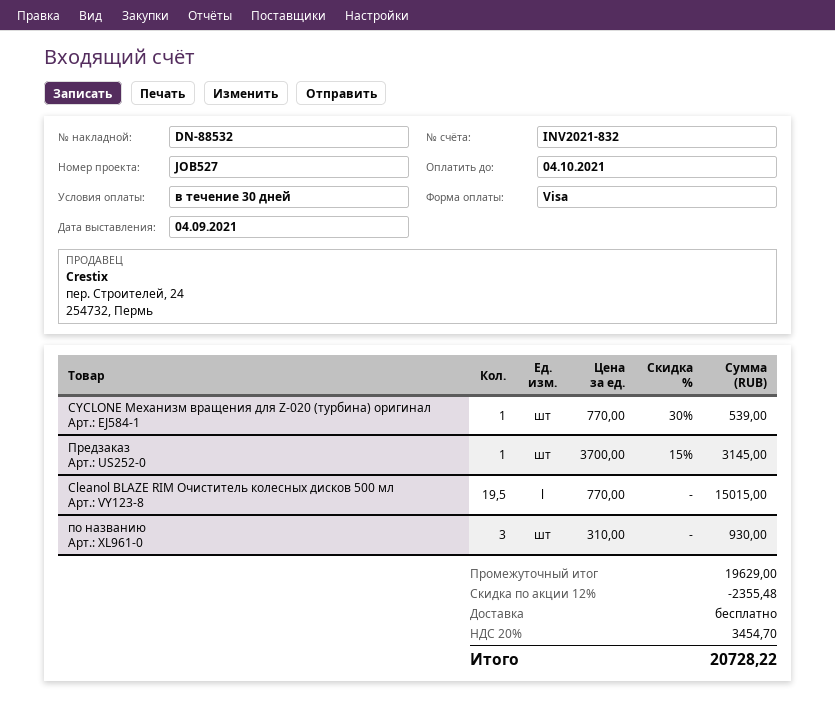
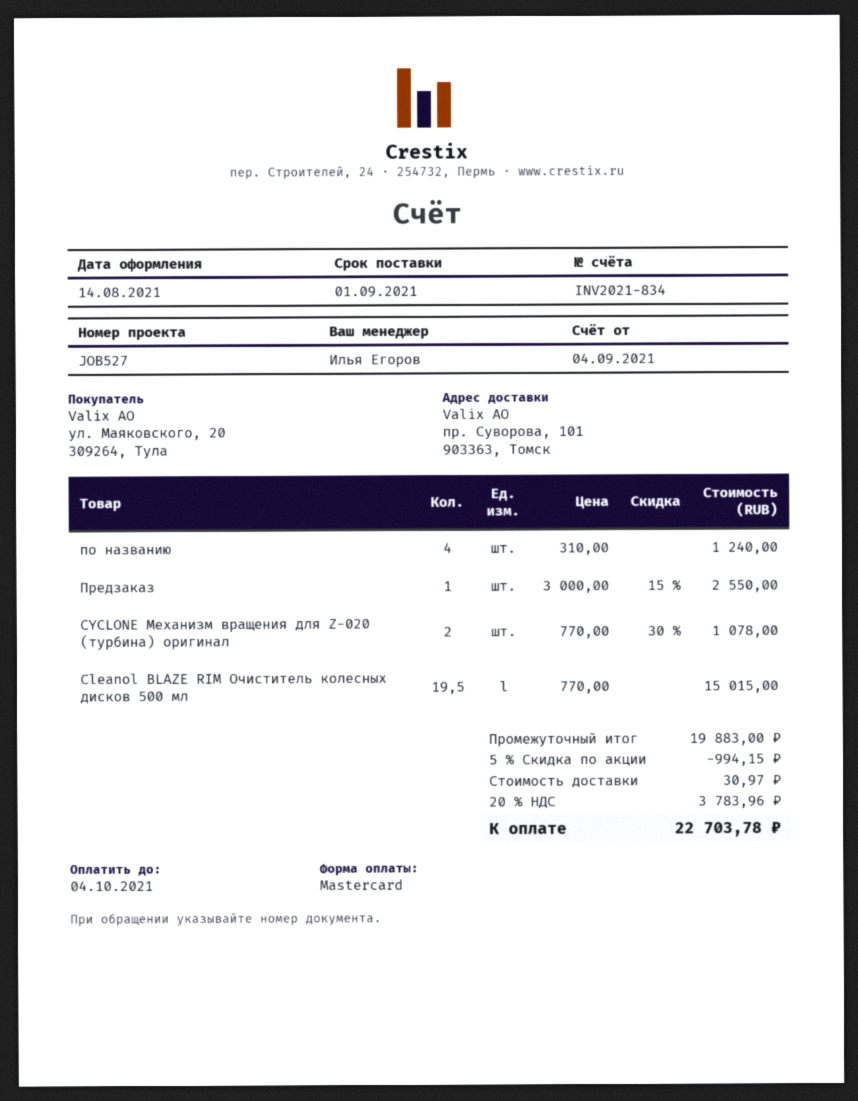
invoice number: INV2021-832 -> INV2021-834
payment method: Visa -> Mastercard
CYCLONE Механизм вращения для Z-020 (турбина) оригинал: 1 x 770.00 - 30% = 539.00 -> 2 x 770.00 - 30% = 1078.00
Предзаказ: 1 x 3700.00 - 15% = 3145.00 -> 1 x 3000.00 - 15% = 2550.00
по названию: 3 x 310.00 = 930.00 -> 4 x 310.00 = 1240.00
subtotal: 19629.00 -> 19883.00
discount: 12% = 2355.48 -> 5% = 994.15
shipping: 0.00 -> 30.97
tax: 20% = 3454.70 -> 20% = 3783.96
total: 20728.22 -> 22703.78

